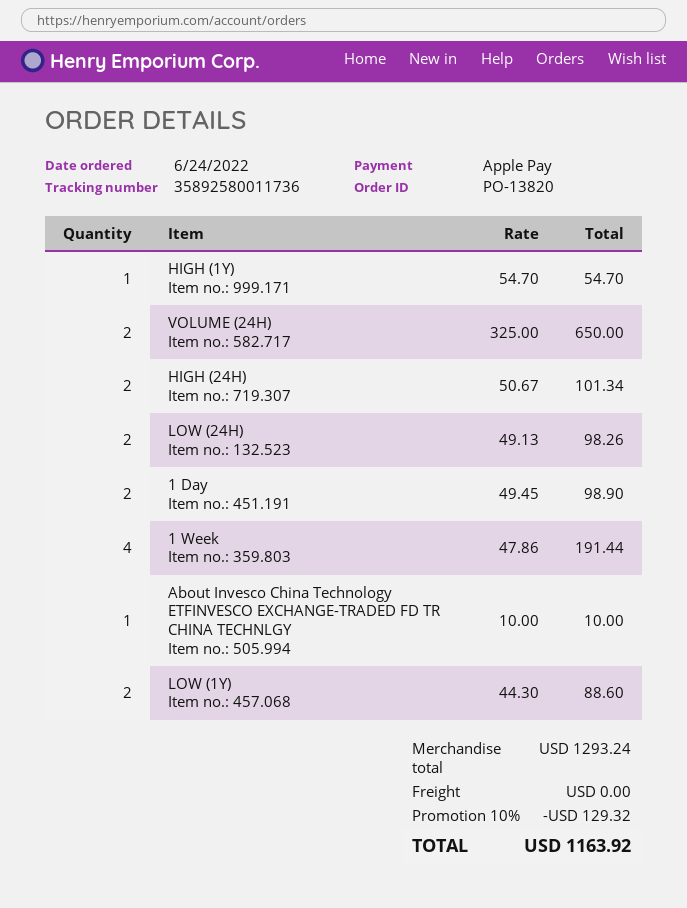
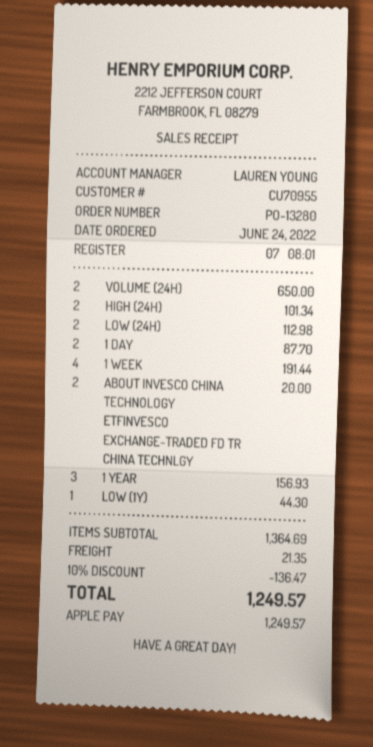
order number: PO-13820 -> PO-13280
HIGH (1Y): 1 for 54.70 -> none
LOW (24H): 2 for 98.26 -> 2 for 112.98
1 Day: 2 for 98.90 -> 2 for 87.70
About Invesco China Technology ETFINVESCO EXCHANGE-TRADED FD TR CHINA TECHNLGY: 1 for 10.00 -> 2 for 20.00
LOW (1Y): 2 for 88.60 -> 1 for 44.30
1 YEAR: none -> 3 for 156.93
subtotal: 1293.24 -> 1364.69
discount: 10% = 129.32 -> 10% = 136.47
shipping: 0.00 -> 21.35
total: 1163.92 -> 1249.57

